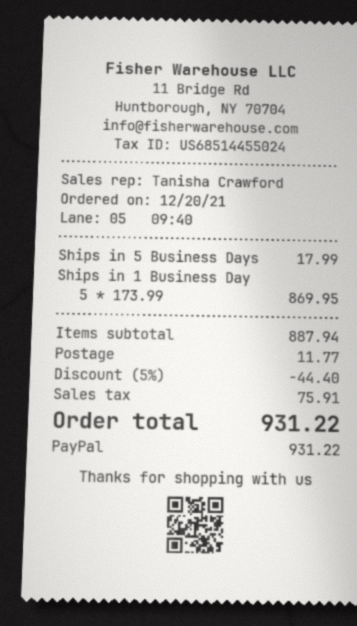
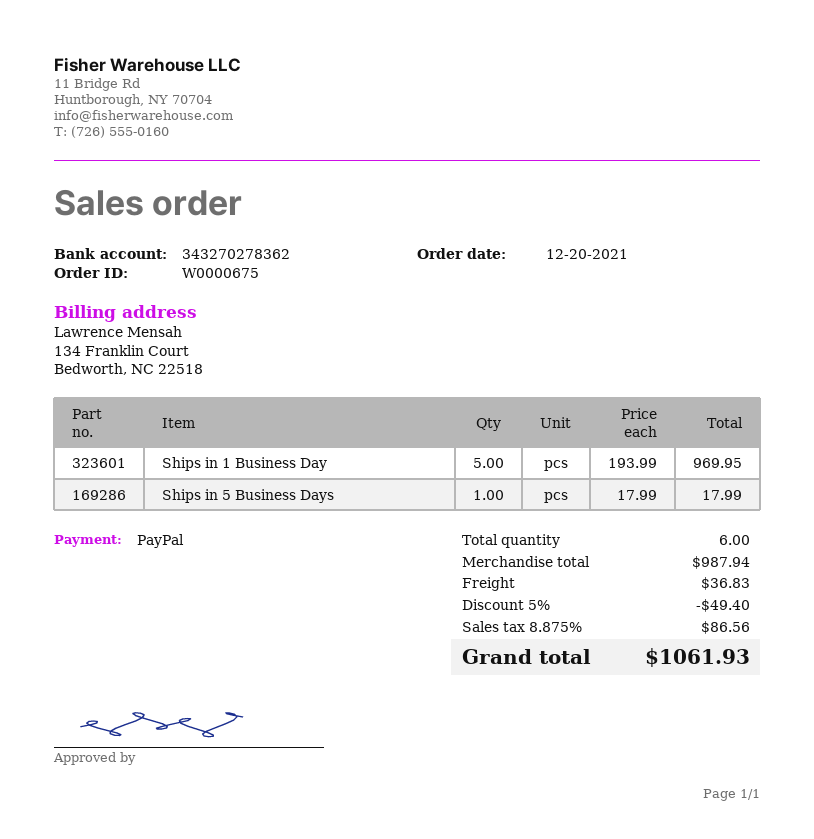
Ships in 1 Business Day: 5 x 173.99 = 869.95 -> 5 x 193.99 = 969.95
subtotal: 887.94 -> 987.94
discount: 5% = 44.40 -> 5% = 49.40
shipping: 11.77 -> 36.83
tax: 75.91 -> 86.56
total: 931.22 -> 1061.93

